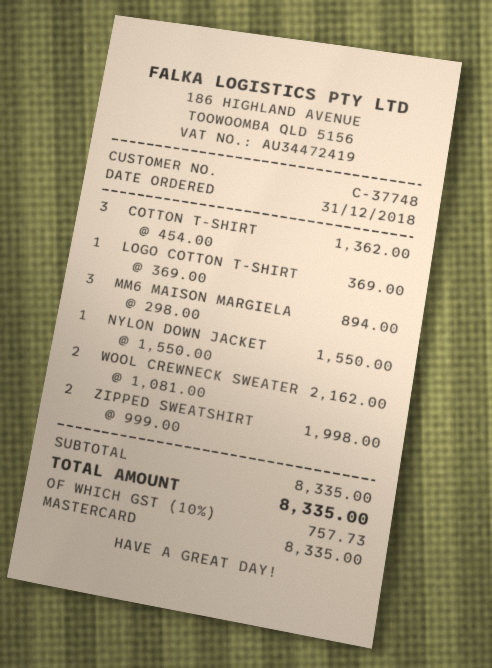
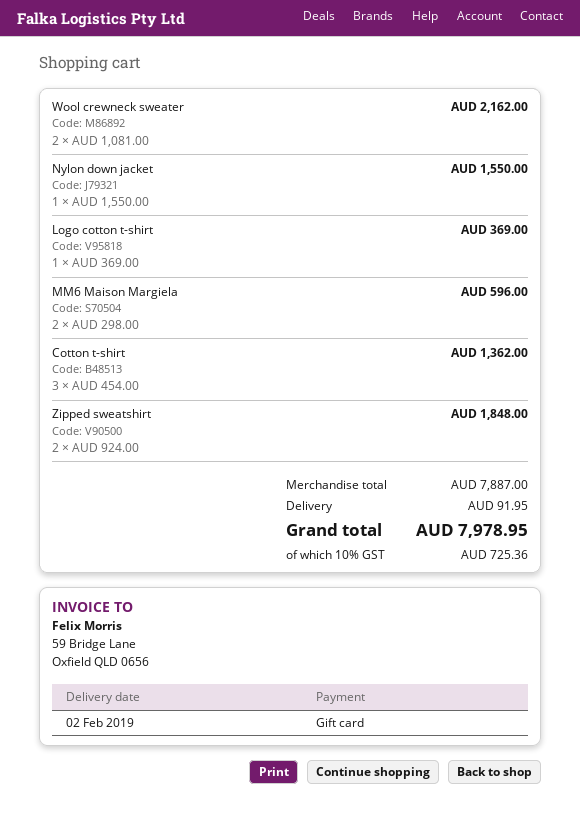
payment method: Mastercard -> gift card
MM6 MAISON MARGIELA: 3 x 298.00 = 894.00 -> 2 x 298.00 = 596.00
ZIPPED SWEATSHIRT: 2 x 999.00 = 1998.00 -> 2 x 924.00 = 1848.00
subtotal: 8335.00 -> 7887.00
shipping: none -> 91.95
tax: 10% = 757.73 -> 10% = 725.36
total: 8335.00 -> 7978.95

